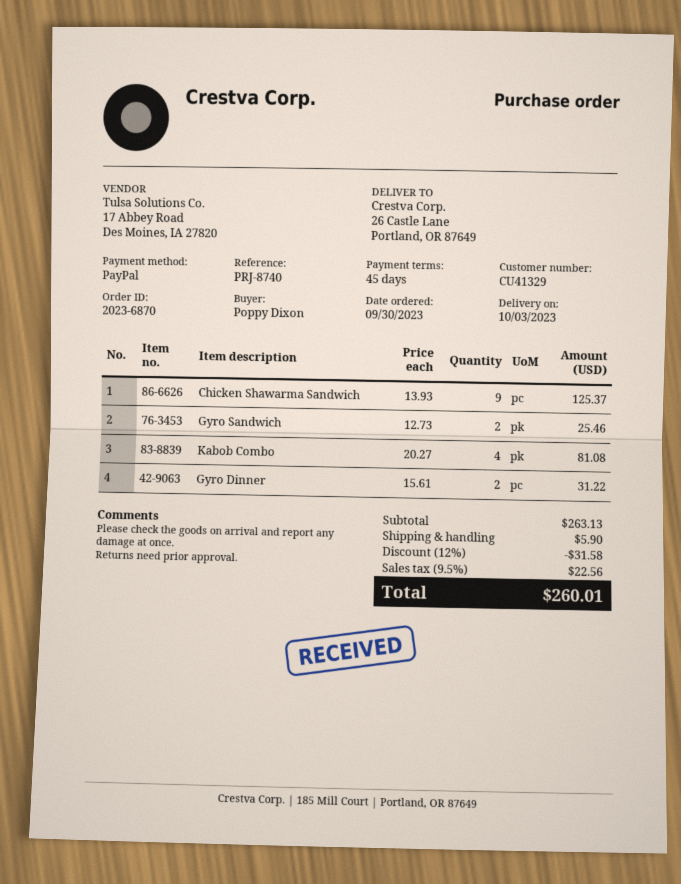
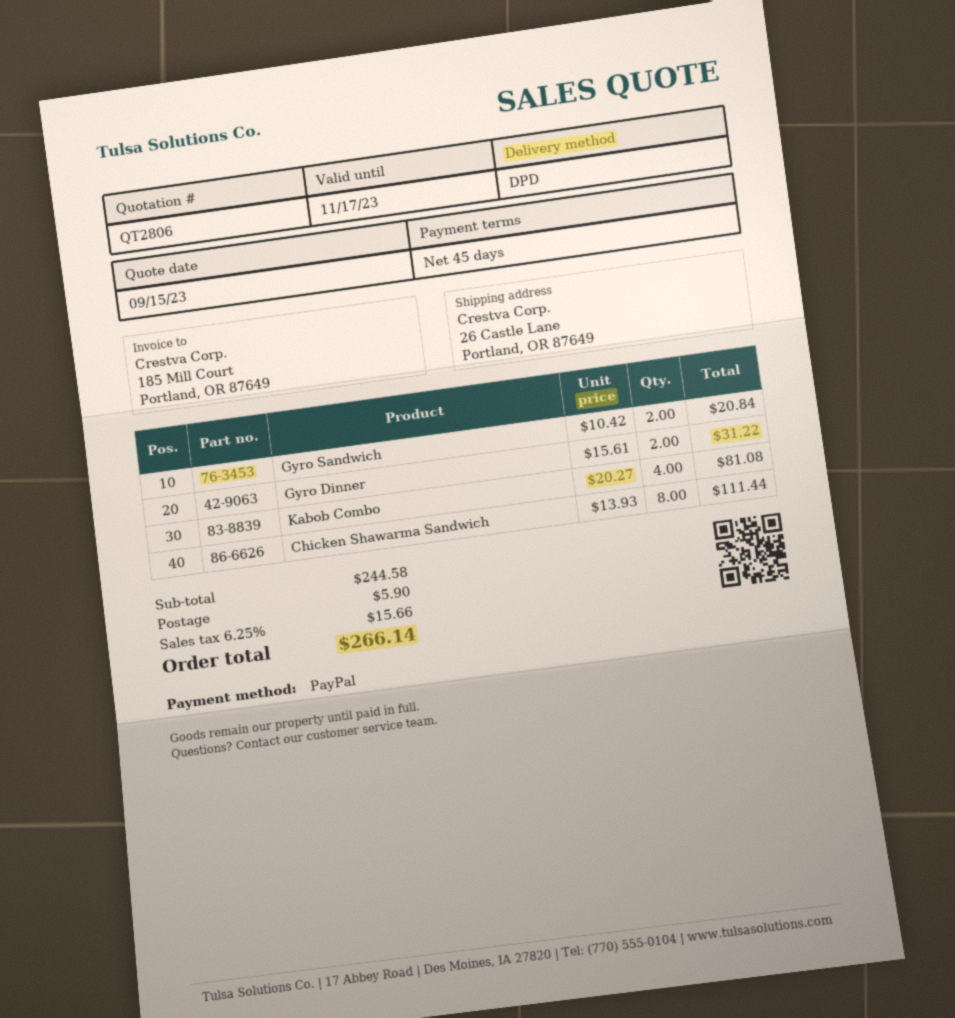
Chicken Shawarma Sandwich: 9 x 13.93 = 125.37 -> 8 x 13.93 = 111.44
Gyro Sandwich: 2 x 12.73 = 25.46 -> 2 x 10.42 = 20.84
subtotal: 263.13 -> 244.58
discount: 12% = 31.58 -> none
tax: 9.5% = 22.56 -> 6.25% = 15.66
total: 260.01 -> 266.14

